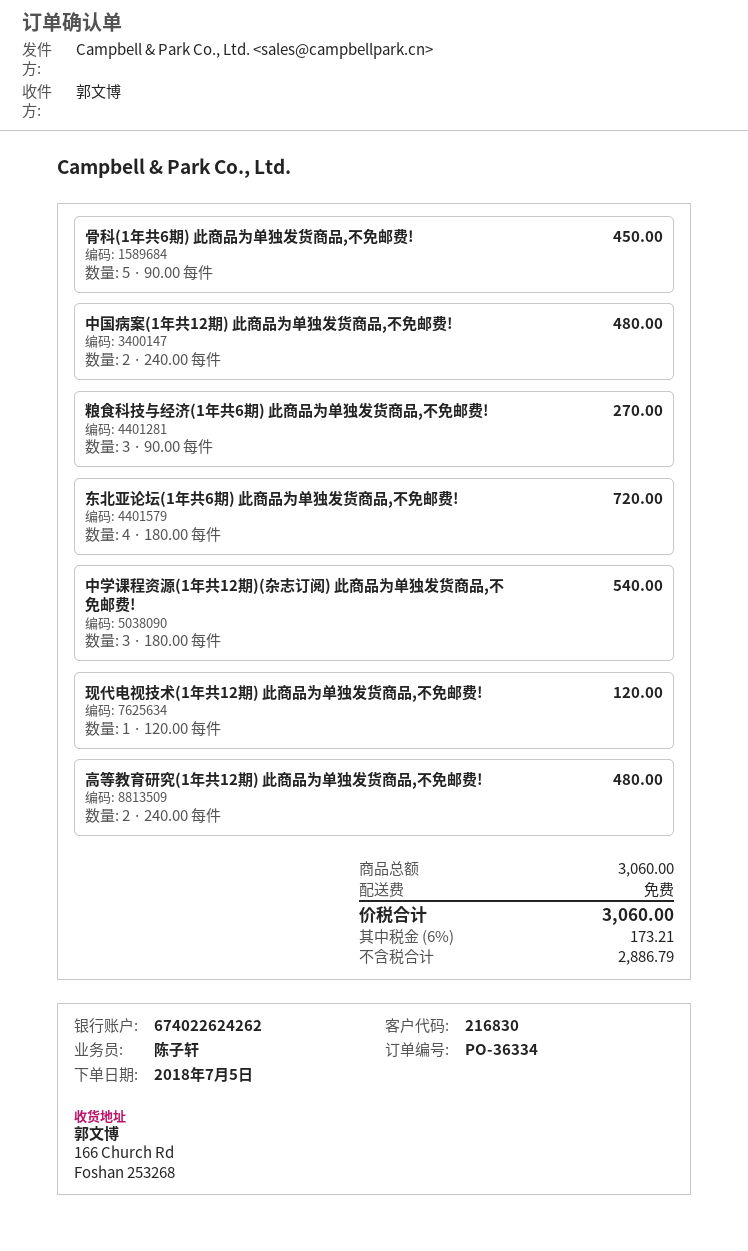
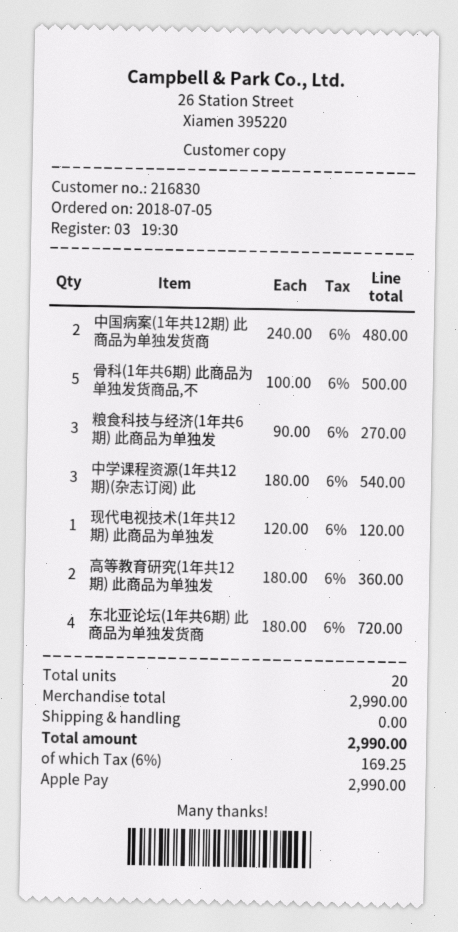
骨科(1年共6期) 此商品为单独发货商品,不免邮费!: 5 x 90.00 = 450.00 -> 5 x 100.00 = 500.00
高等教育研究(1年共12期) 此商品为单独发货商品,不免邮费!: 2 x 240.00 = 480.00 -> 2 x 180.00 = 360.00
subtotal: 3060.00 -> 2990.00
tax: 6% = 173.21 -> 6% = 169.25
total: 3060.00 -> 2990.00

